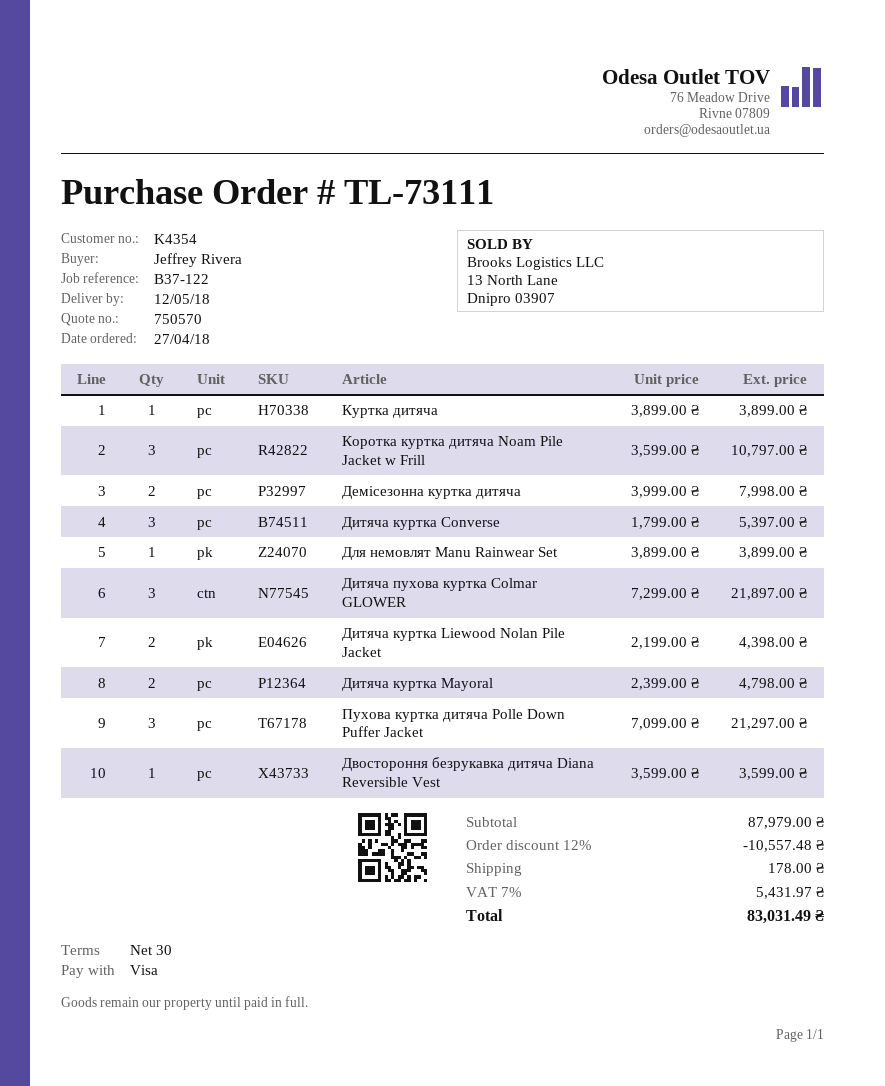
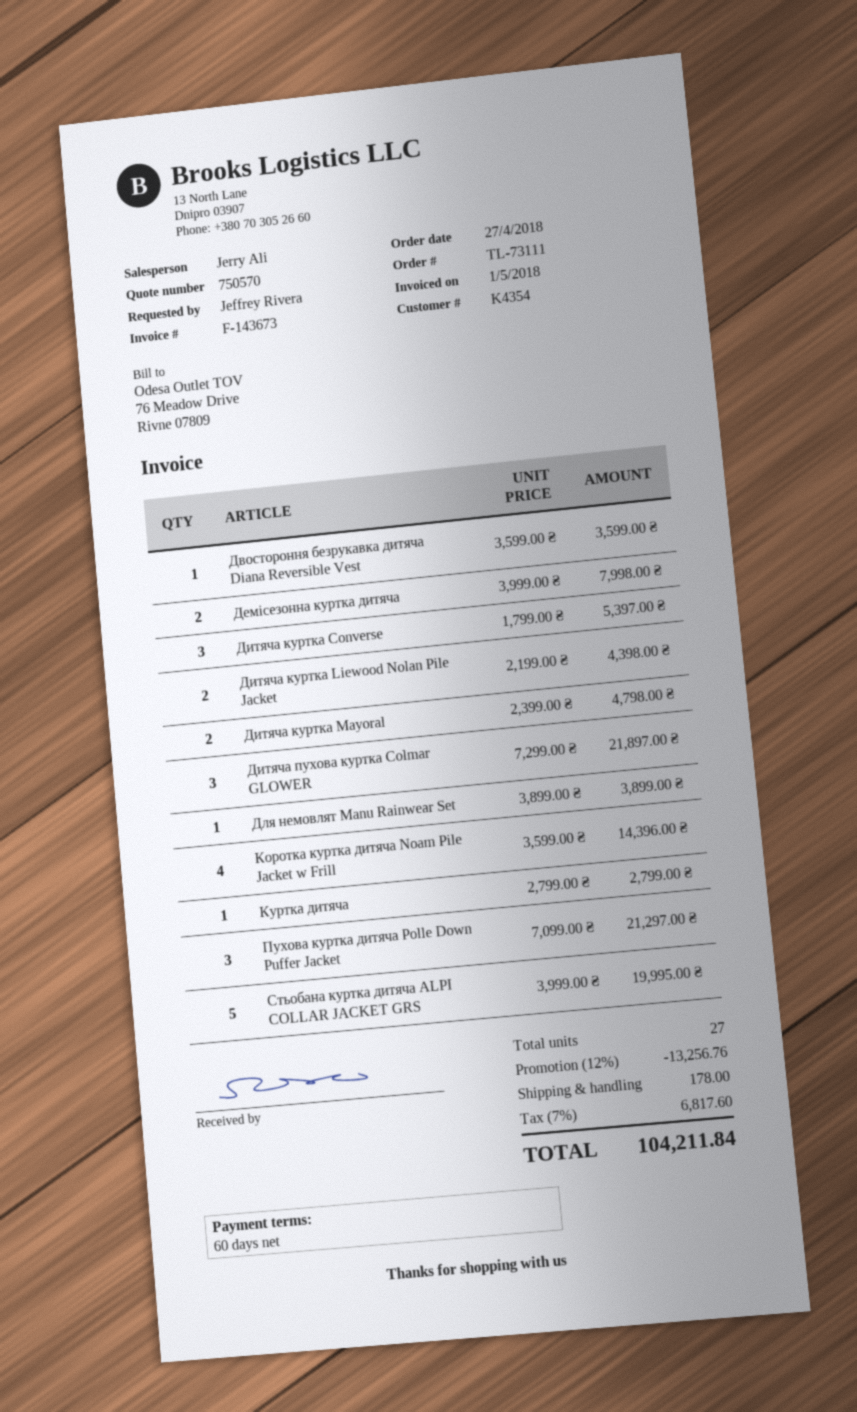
payment terms: 30 days -> 60 days
Куртка дитяча: 1 x 3899.00 = 3899.00 -> 1 x 2799.00 = 2799.00
Коротка куртка дитяча Noam Pile Jacket w Frill: 3 x 3599.00 = 10797.00 -> 4 x 3599.00 = 14396.00
Стьобана куртка дитяча ALPI COLLAR JACKET GRS: none -> 5 x 3999.00 = 19995.00
discount: 12% = 10557.48 -> 12% = 13256.76
tax: 7% = 5431.97 -> 7% = 6817.60
total: 83031.49 -> 104211.84

